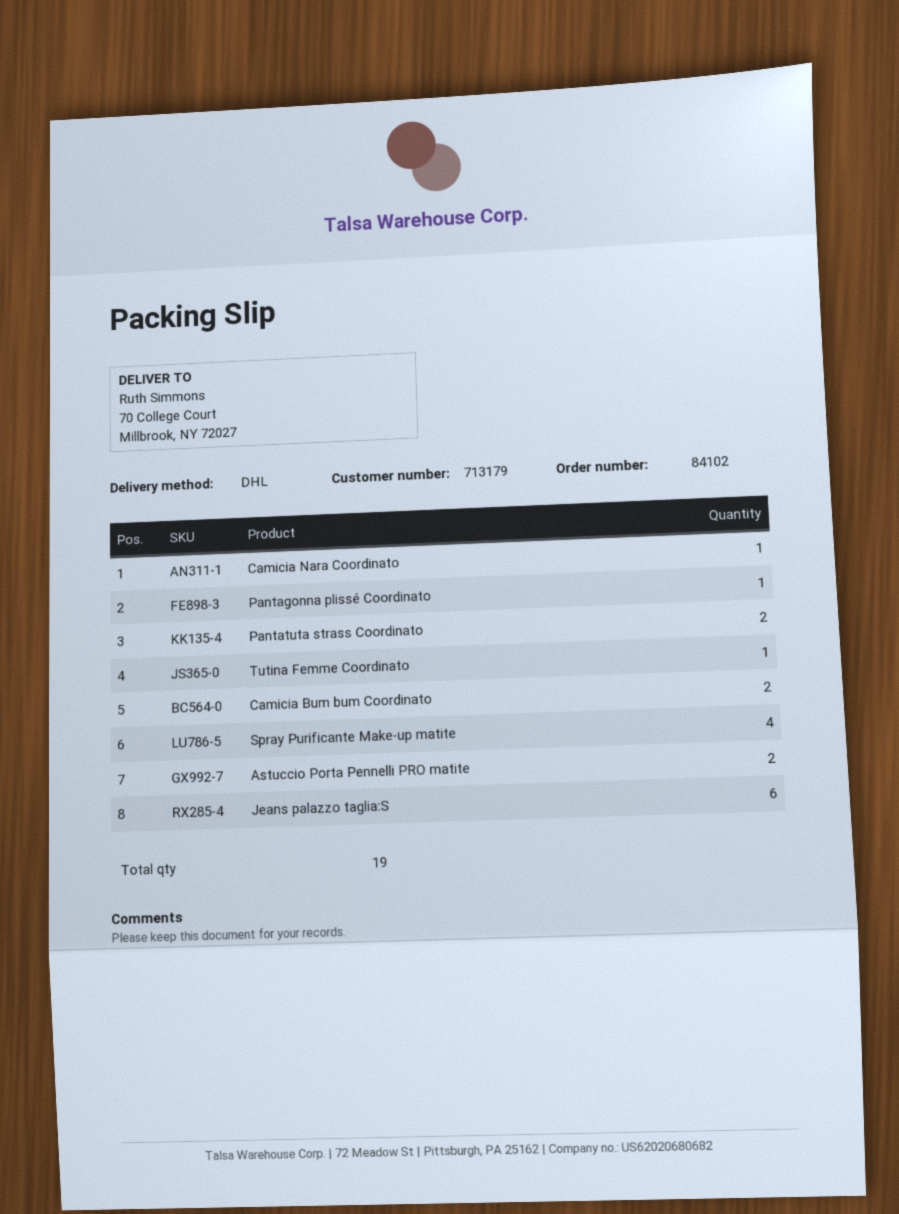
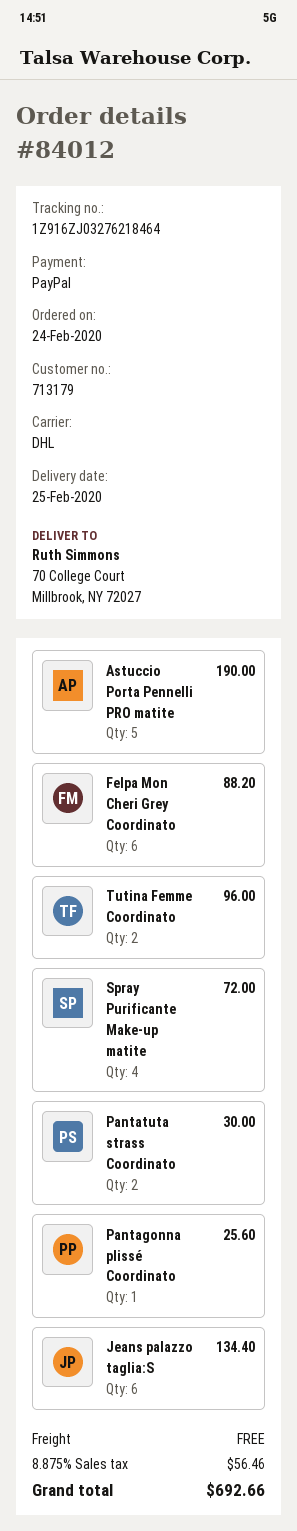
order number: 84102 -> 84012
Camicia Nara Coordinato: 1 -> none
Tutina Femme Coordinato: 1 -> 2
Camicia Bum bum Coordinato: 2 -> none
Astuccio Porta Pennelli PRO matite: 2 -> 5
Felpa Mon Cheri Grey Coordinato: none -> 6

